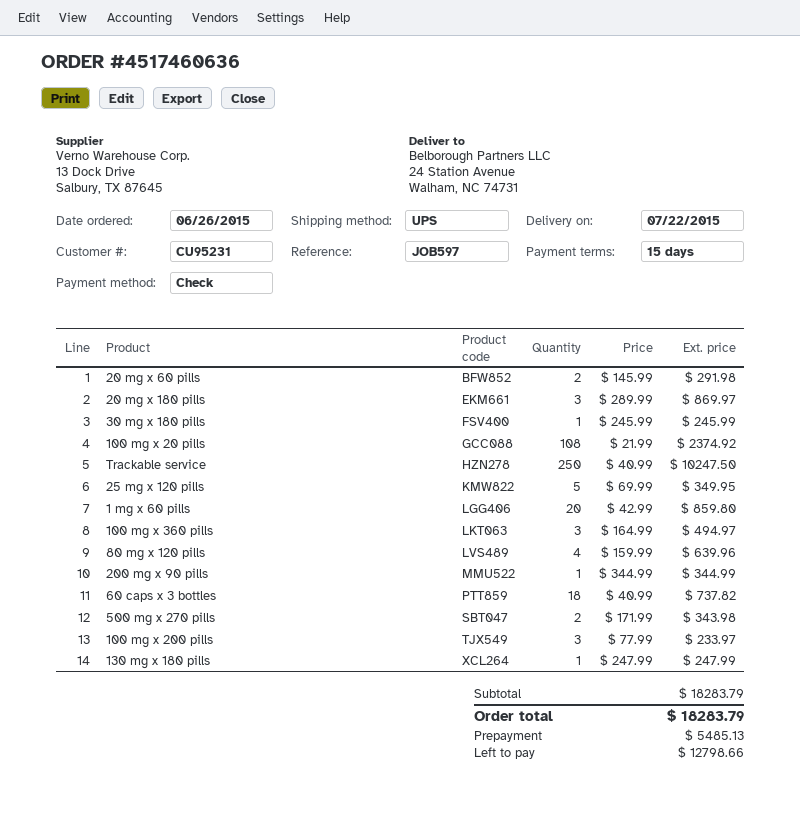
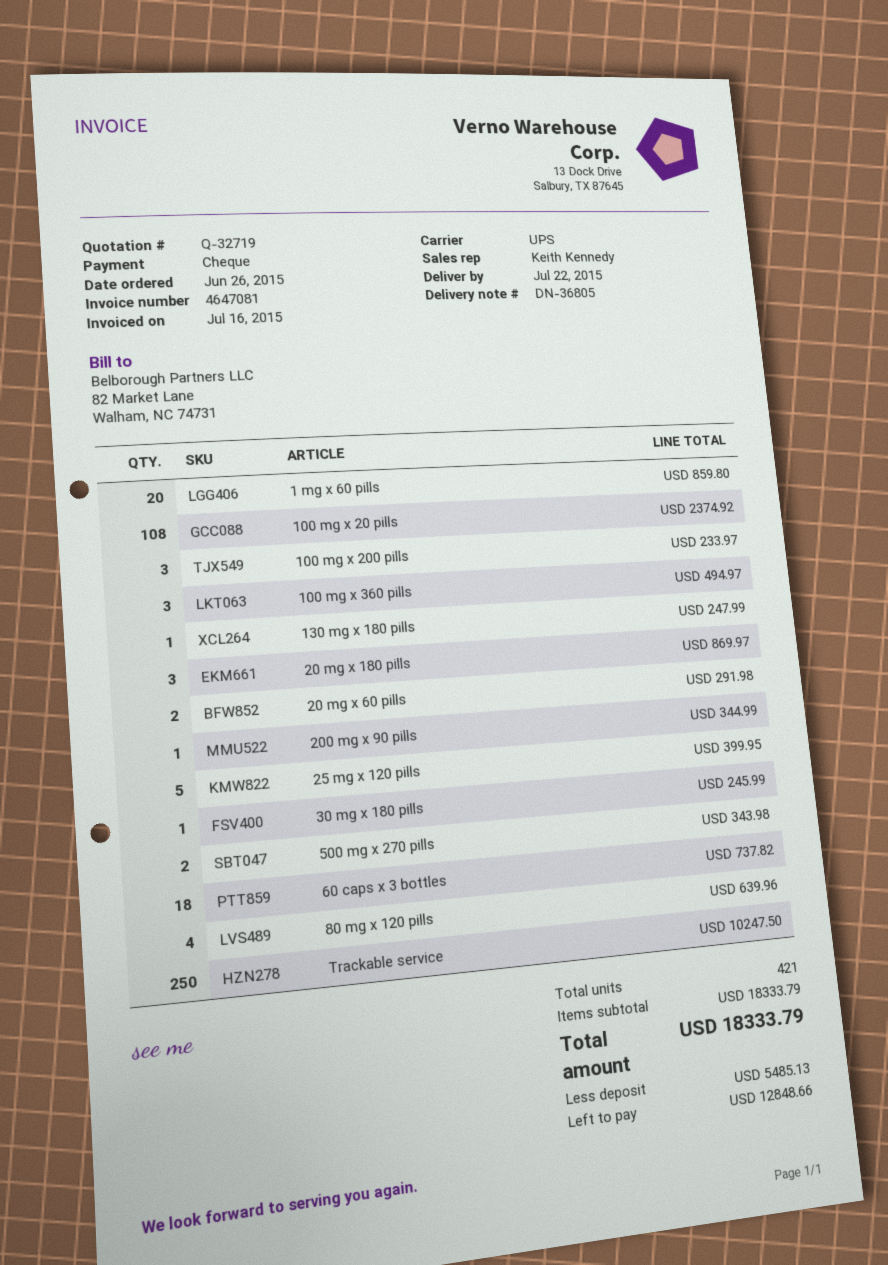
25 mg x 120 pills: 5 for 349.95 -> 5 for 399.95
subtotal: 18283.79 -> 18333.79
total: 18283.79 -> 18333.79
balance: 12798.66 -> 12848.66

